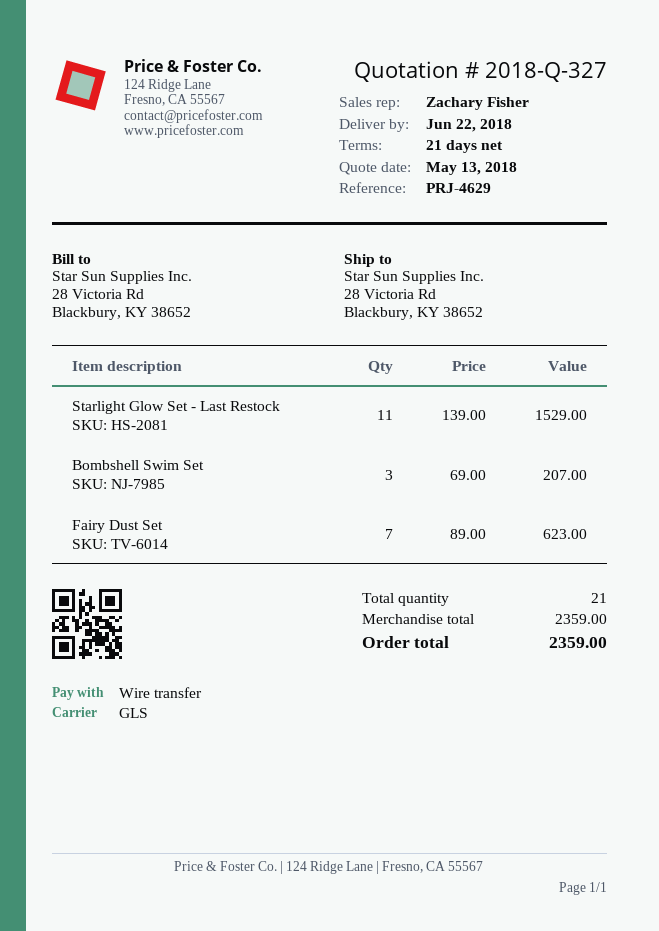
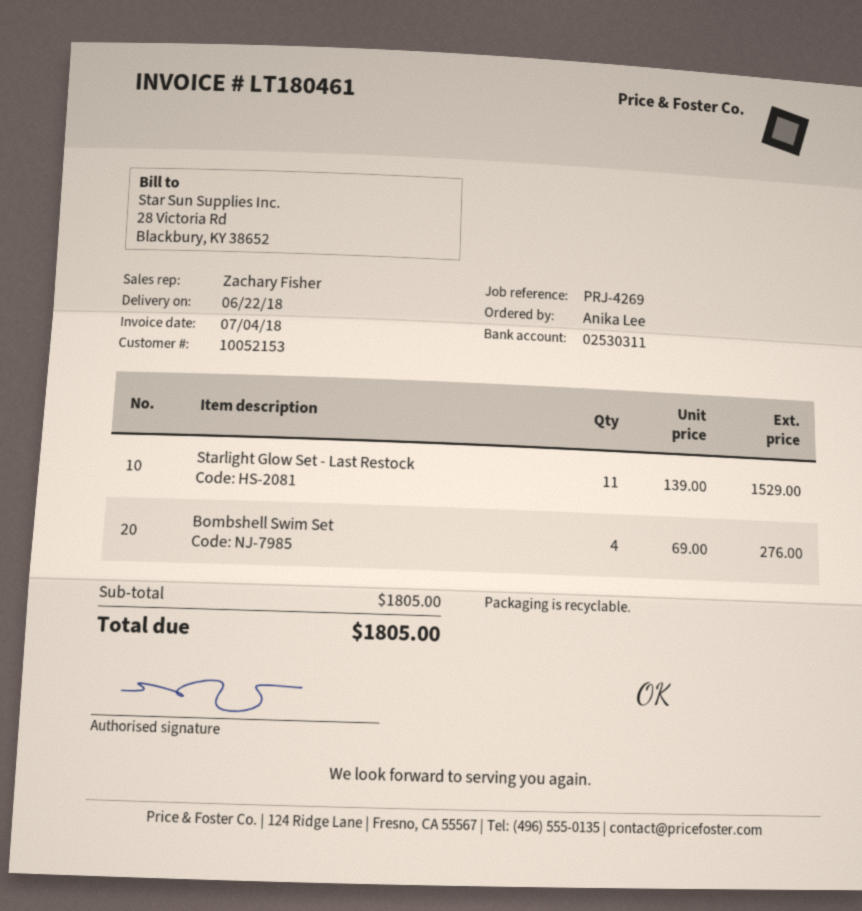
reference: PRJ-4629 -> PRJ-4269
Bombshell Swim Set: 3 x 69.00 = 207.00 -> 4 x 69.00 = 276.00
Fairy Dust Set: 7 x 89.00 = 623.00 -> none
subtotal: 2359.00 -> 1805.00
total: 2359.00 -> 1805.00

